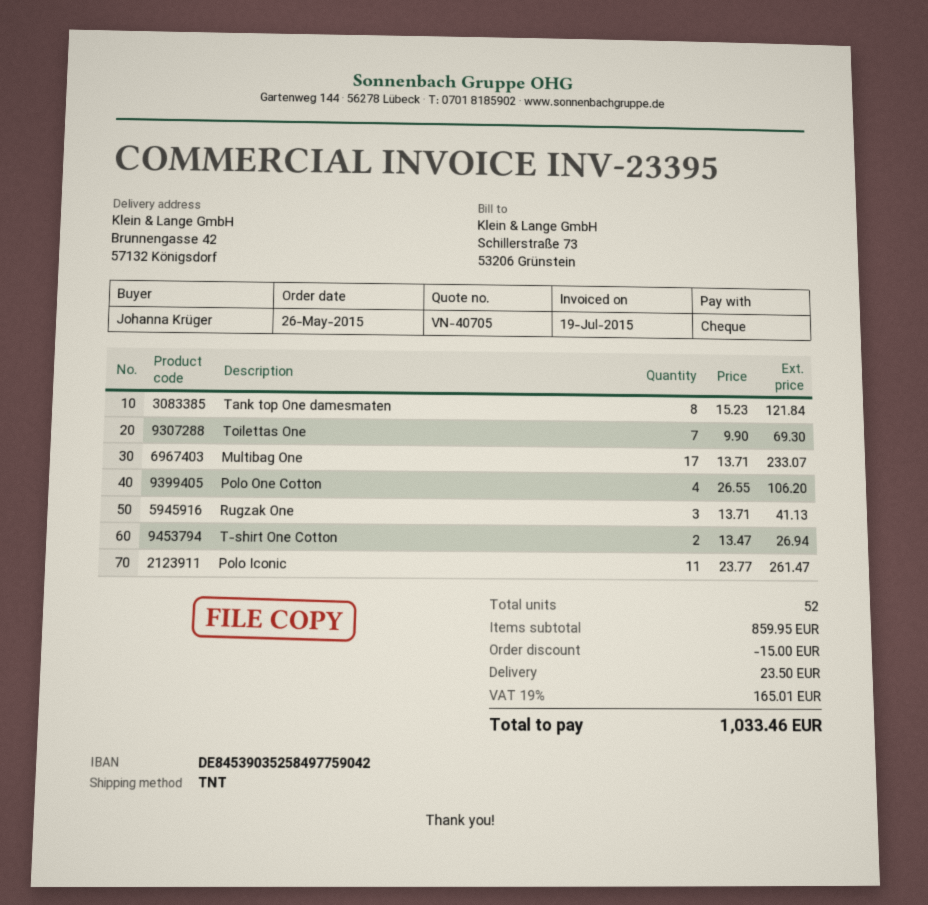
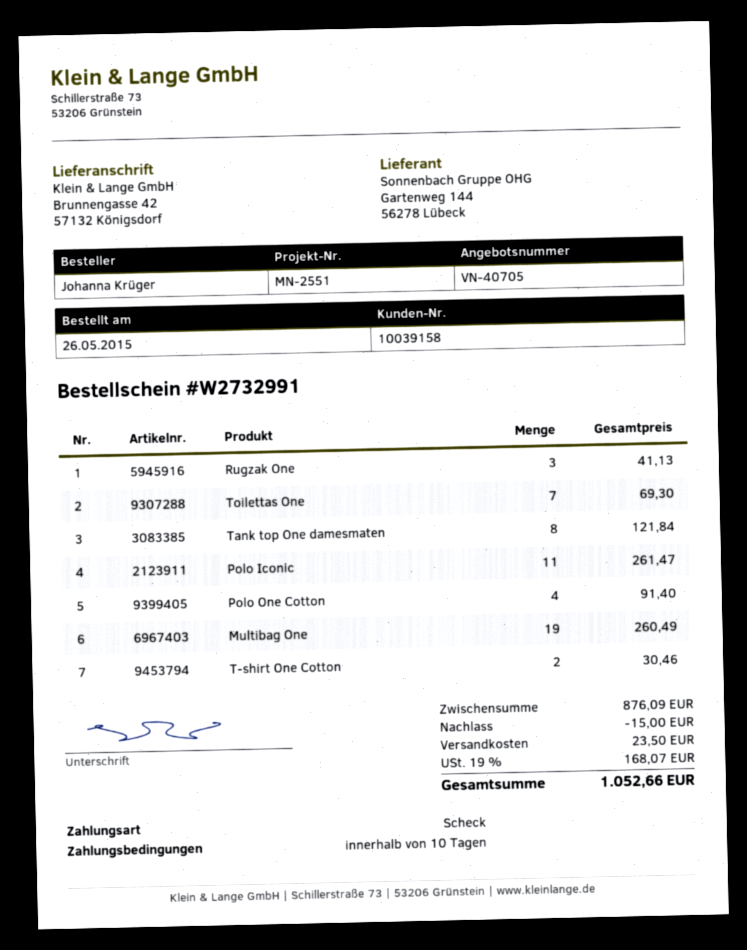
Multibag One: 17 for 233.07 -> 19 for 260.49
Polo One Cotton: 4 for 106.20 -> 4 for 91.40
T-shirt One Cotton: 2 for 26.94 -> 2 for 30.46
subtotal: 859.95 -> 876.09
tax: 19% = 165.01 -> 19% = 168.07
total: 1033.46 -> 1052.66

